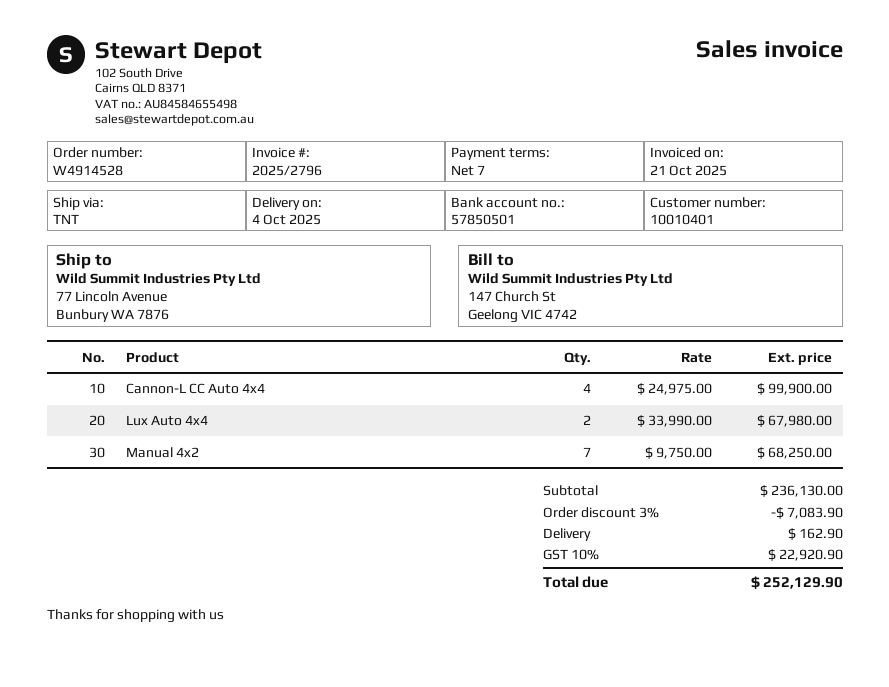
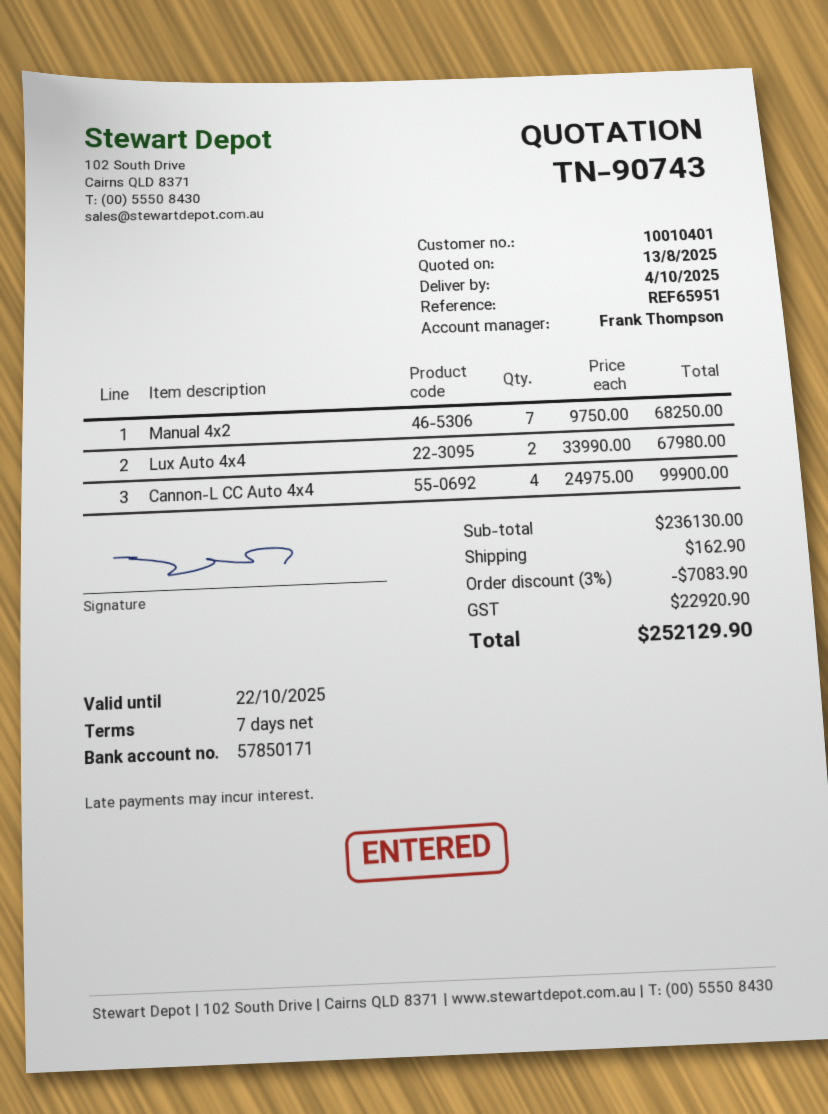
bank account: 57850501 -> 57850171

